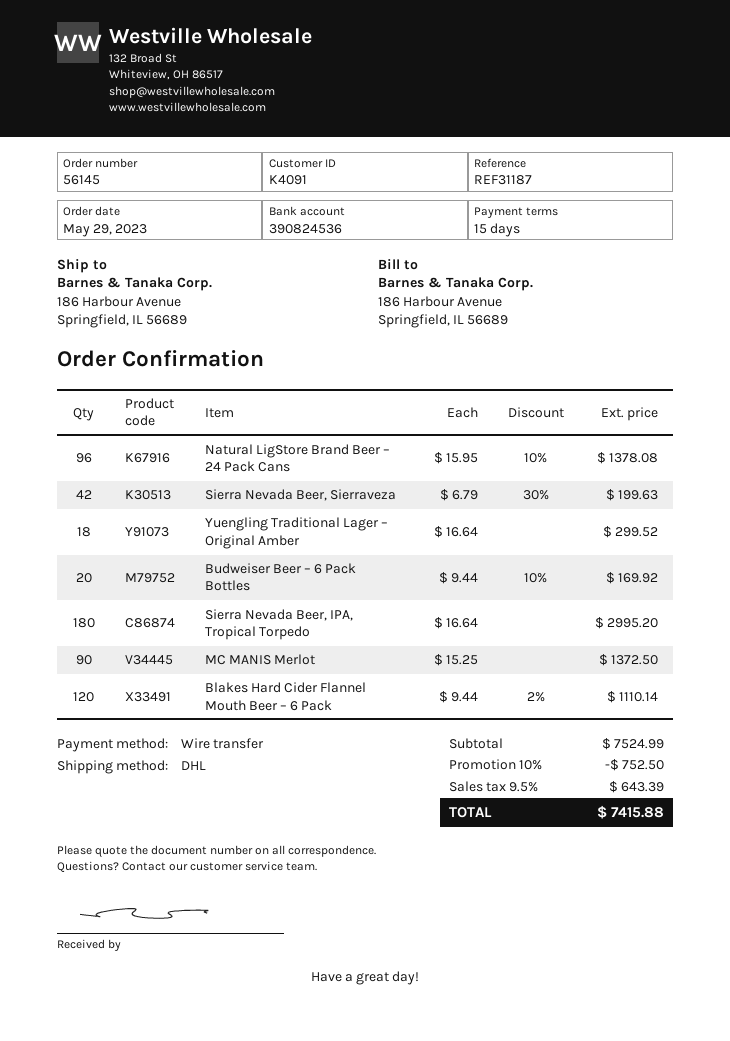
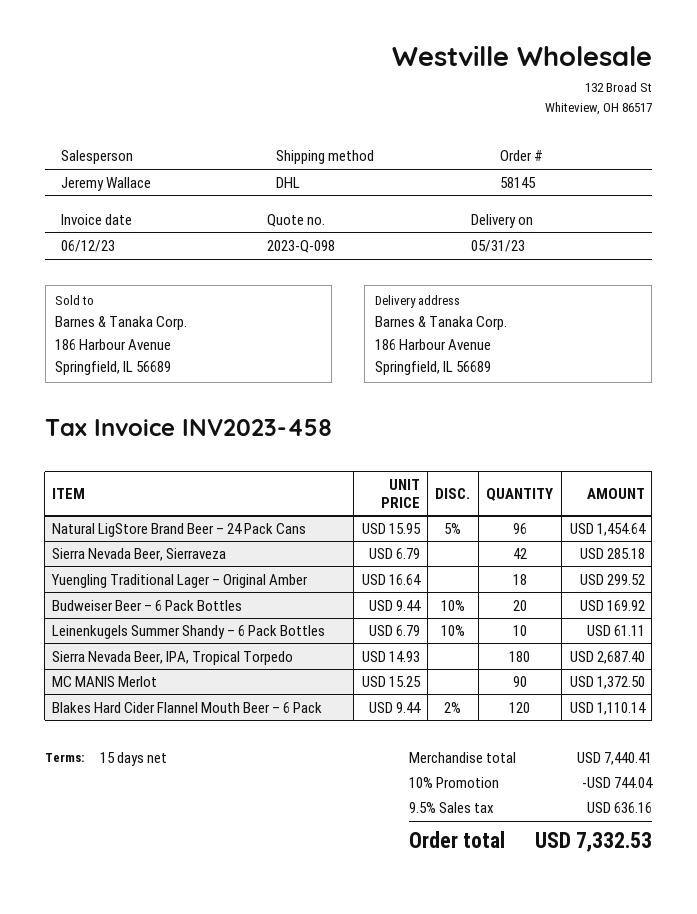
order number: 56145 -> 58145
Natural LigStore Brand Beer – 24 Pack Cans: 96 x 15.95 - 10% = 1378.08 -> 96 x 15.95 - 5% = 1454.64
Sierra Nevada Beer, Sierraveza: 42 x 6.79 - 30% = 199.63 -> 42 x 6.79 = 285.18
Sierra Nevada Beer, IPA, Tropical Torpedo: 180 x 16.64 = 2995.20 -> 180 x 14.93 = 2687.40
Leinenkugels Summer Shandy – 6 Pack Bottles: none -> 10 x 6.79 - 10% = 61.11
subtotal: 7524.99 -> 7440.41
discount: 10% = 752.50 -> 10% = 744.04
tax: 9.5% = 643.39 -> 9.5% = 636.16
total: 7415.88 -> 7332.53

